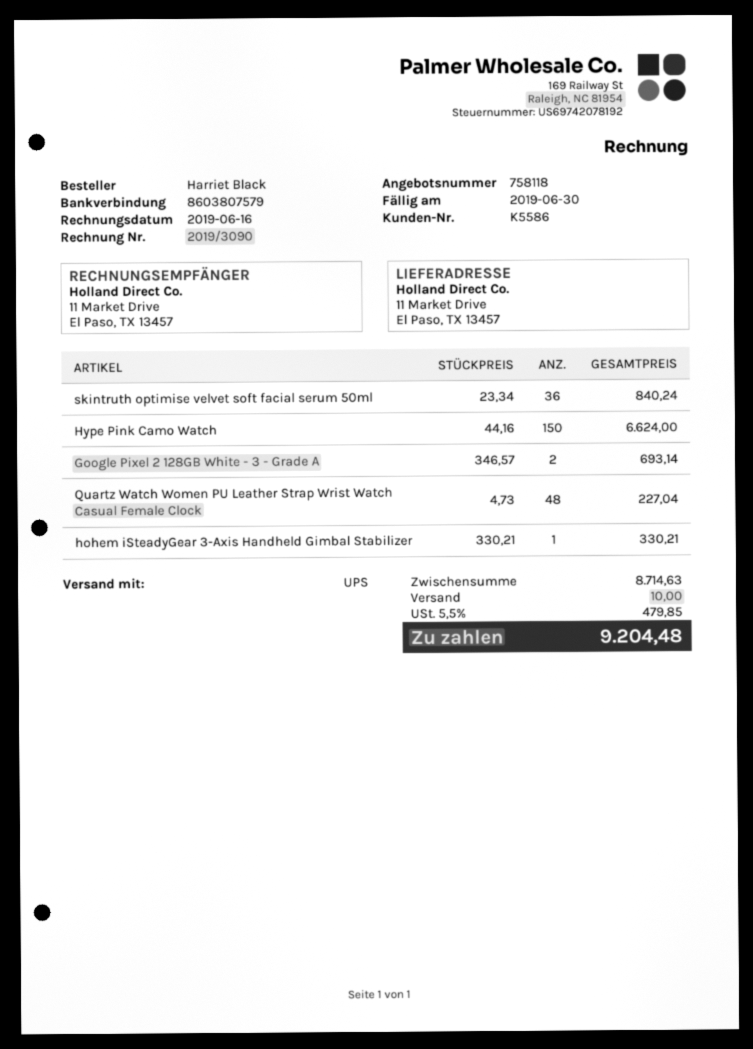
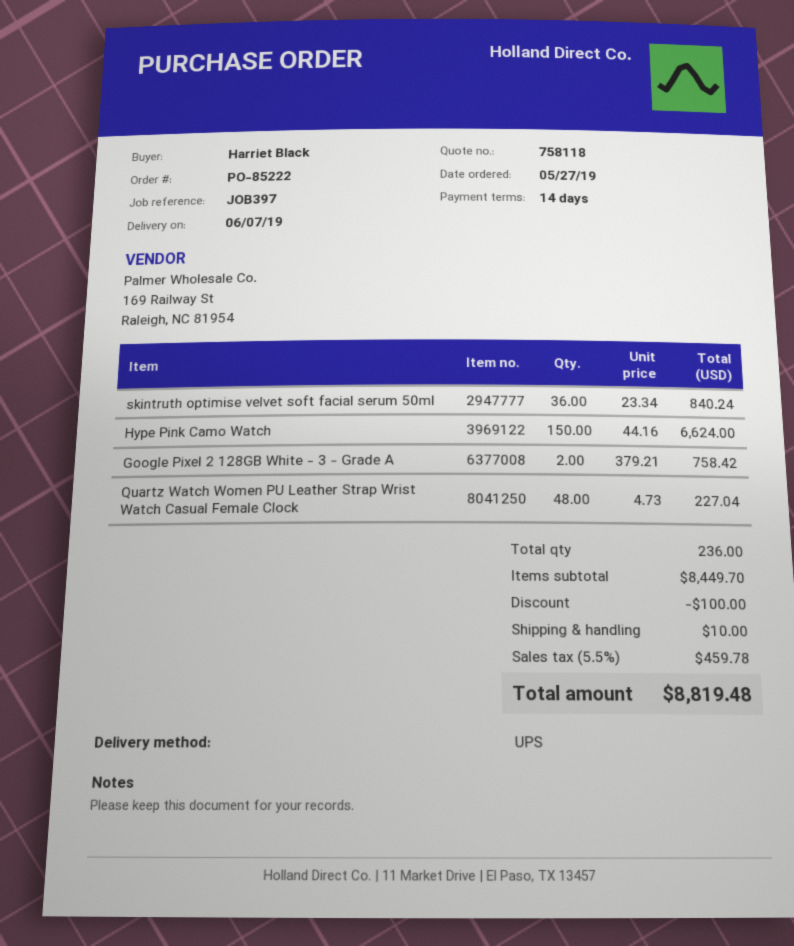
Google Pixel 2 128GB White - 3 - Grade A: 2 x 346.57 = 693.14 -> 2 x 379.21 = 758.42
hohem iSteadyGear 3-Axis Handheld Gimbal Stabilizer: 1 x 330.21 = 330.21 -> none
subtotal: 8714.63 -> 8449.70
discount: none -> 100.00
tax: 5.5% = 479.85 -> 5.5% = 459.78
total: 9204.48 -> 8819.48

